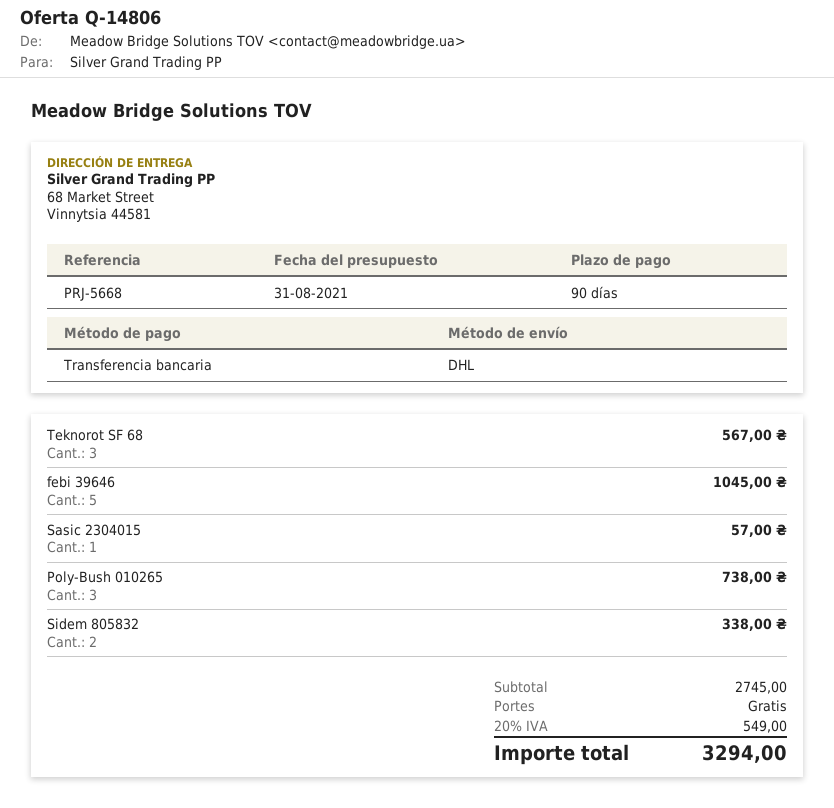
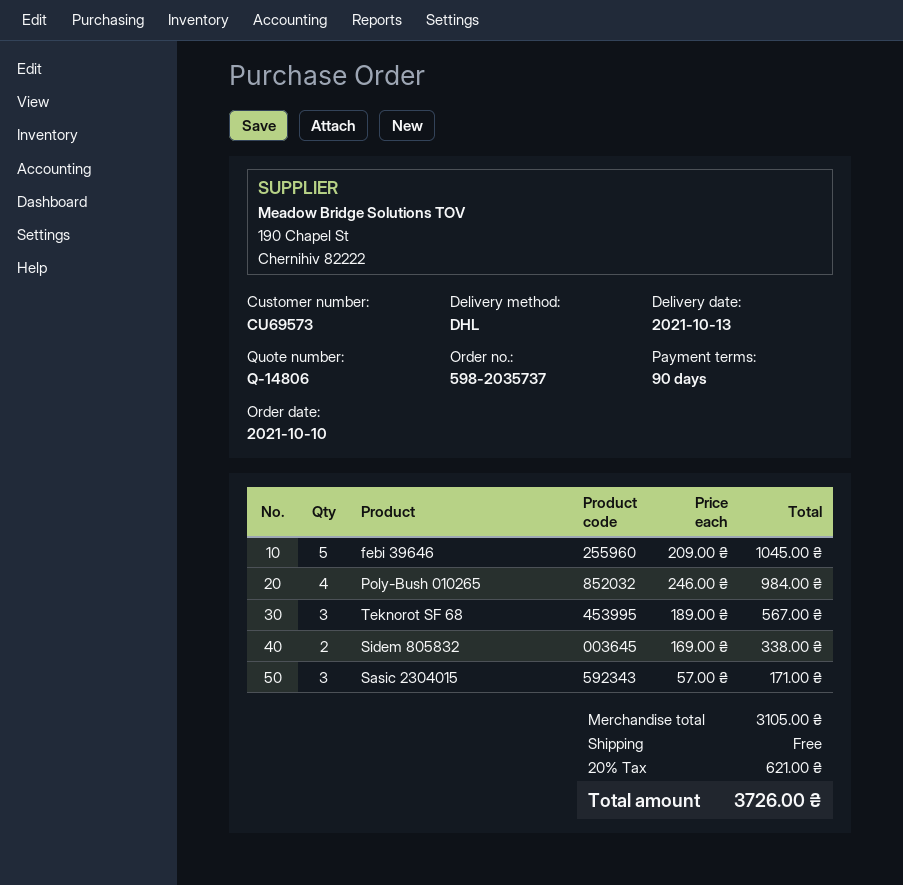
Sasic 2304015: 1 for 57.00 -> 3 for 171.00
Poly-Bush 010265: 3 for 738.00 -> 4 for 984.00
subtotal: 2745.00 -> 3105.00
tax: 20% = 549.00 -> 20% = 621.00
total: 3294.00 -> 3726.00

